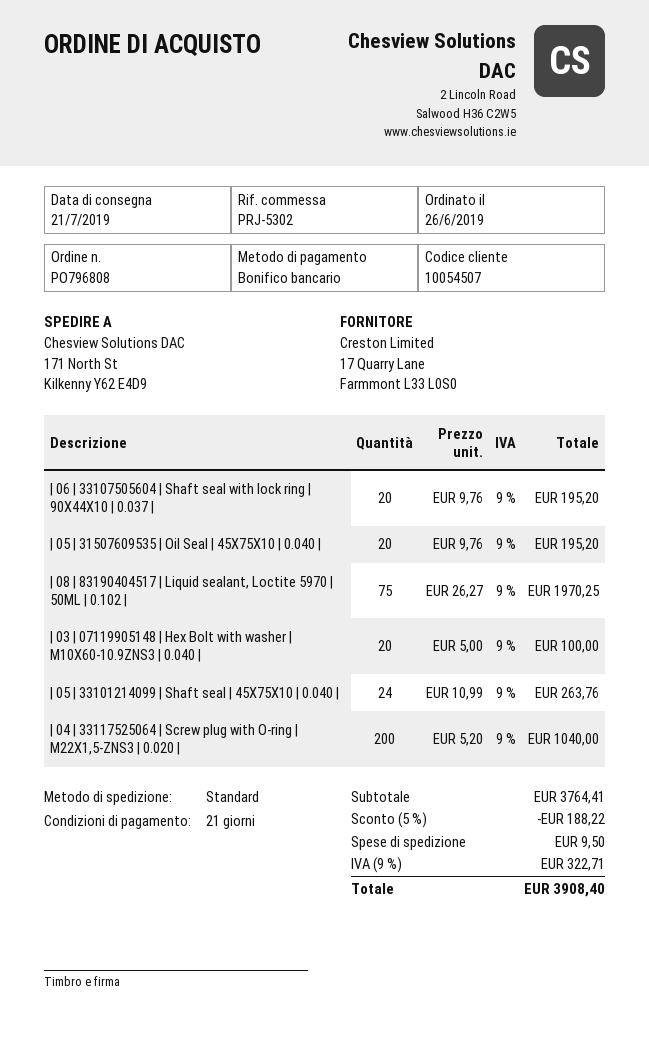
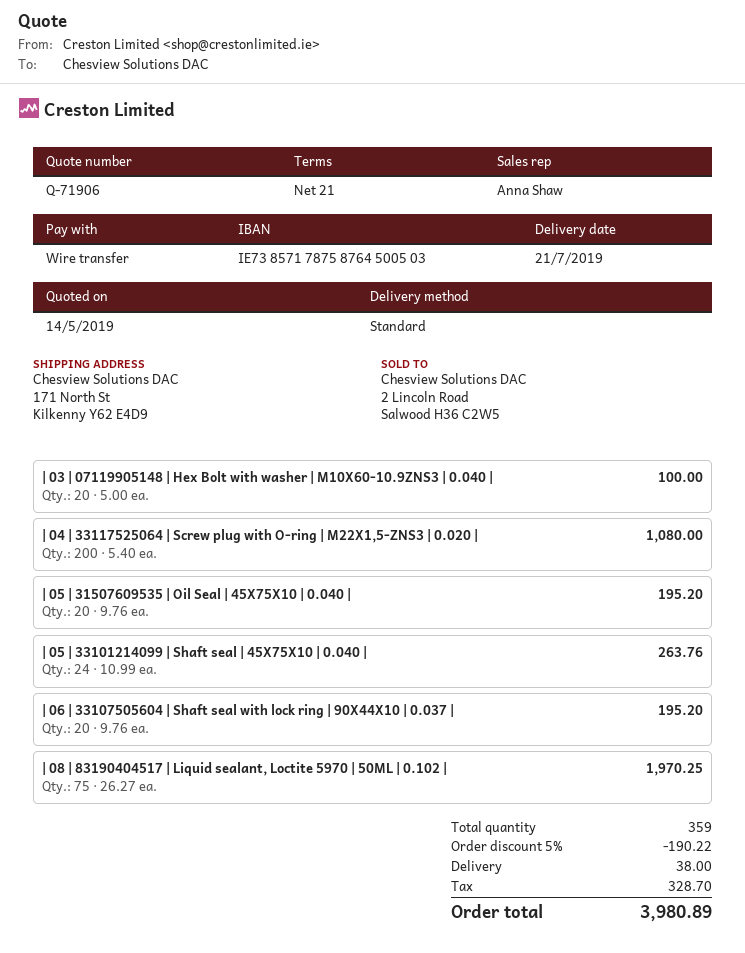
| 04 | 33117525064 | Screw plug with O-ring | M22X1,5-ZNS3 | 0.020 |: 200 x 5.20 = 1040.00 -> 200 x 5.40 = 1080.00
discount: 5% = 188.22 -> 5% = 190.22
shipping: 9.50 -> 38.00
tax: 322.71 -> 328.70
total: 3908.40 -> 3980.89

